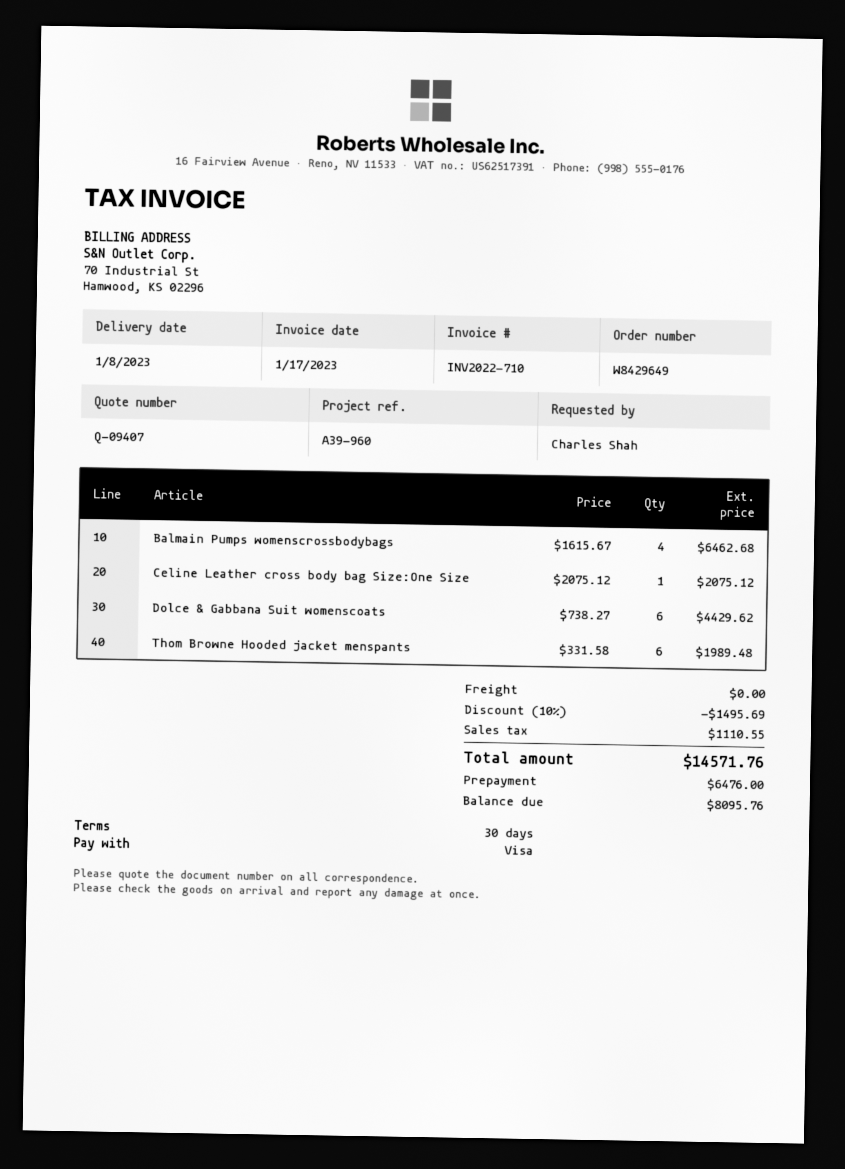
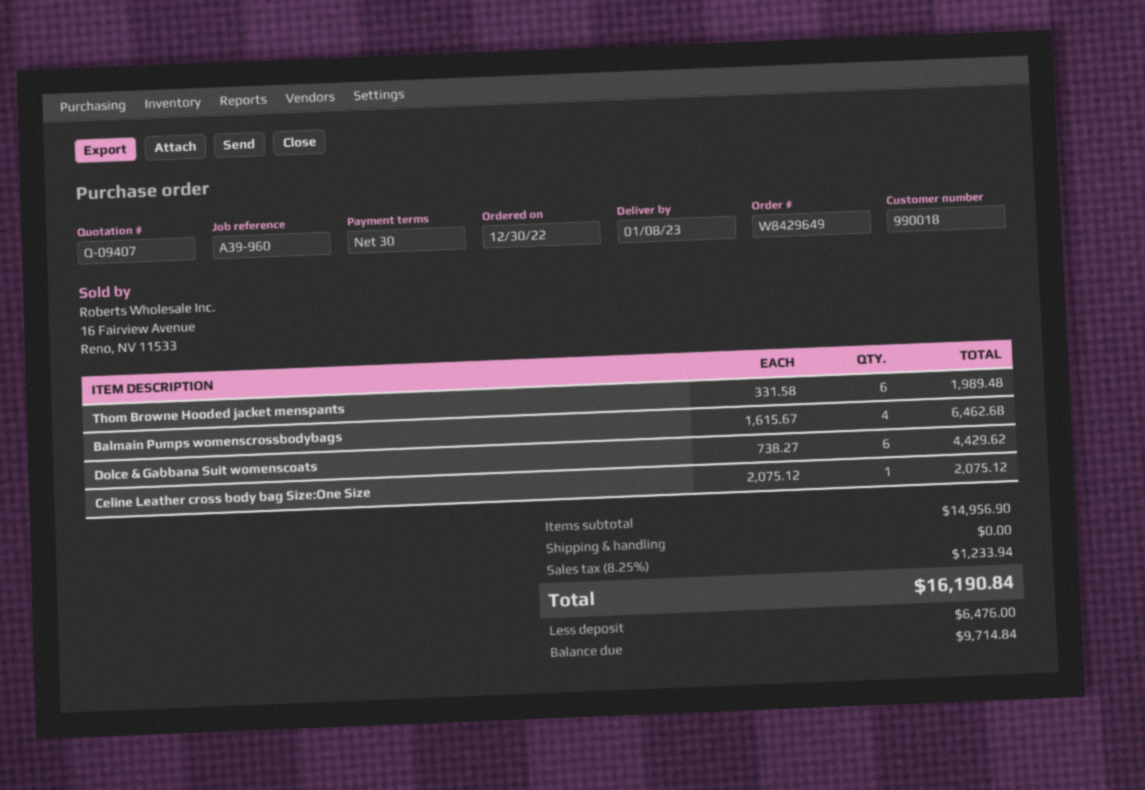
discount: 10% = 1495.69 -> none
tax: 1110.55 -> 1233.94
total: 14571.76 -> 16190.84
balance: 8095.76 -> 9714.84

